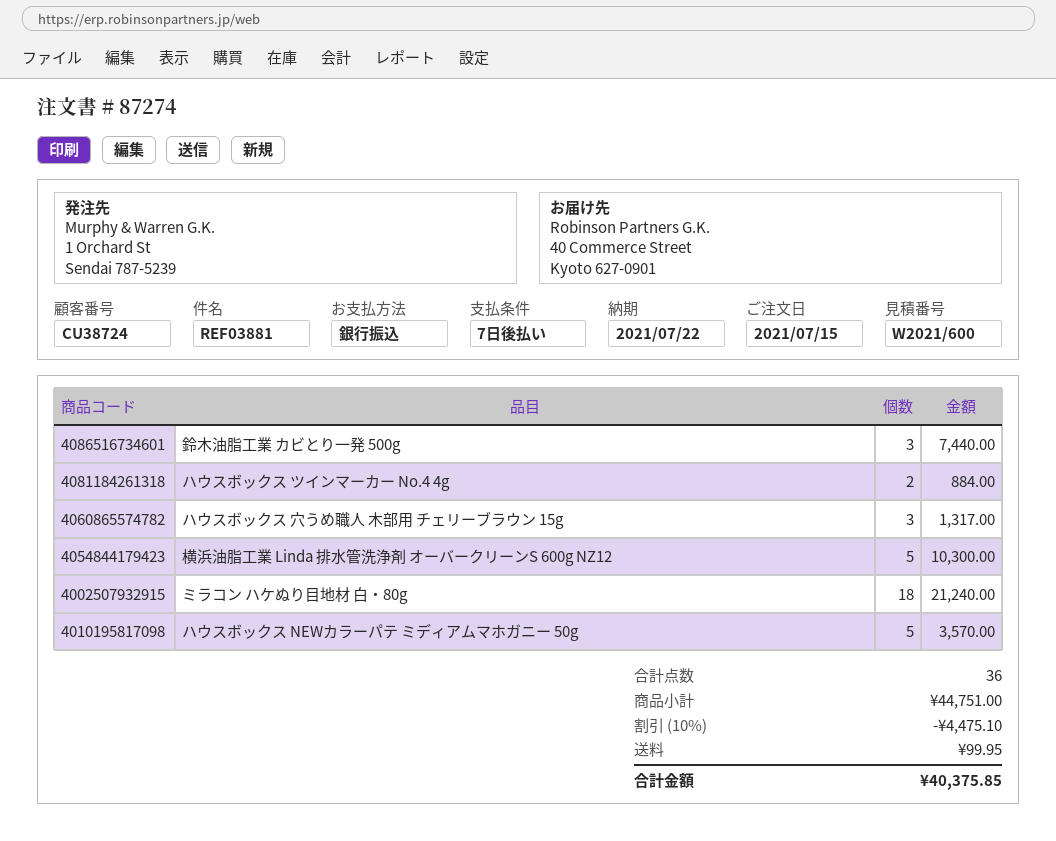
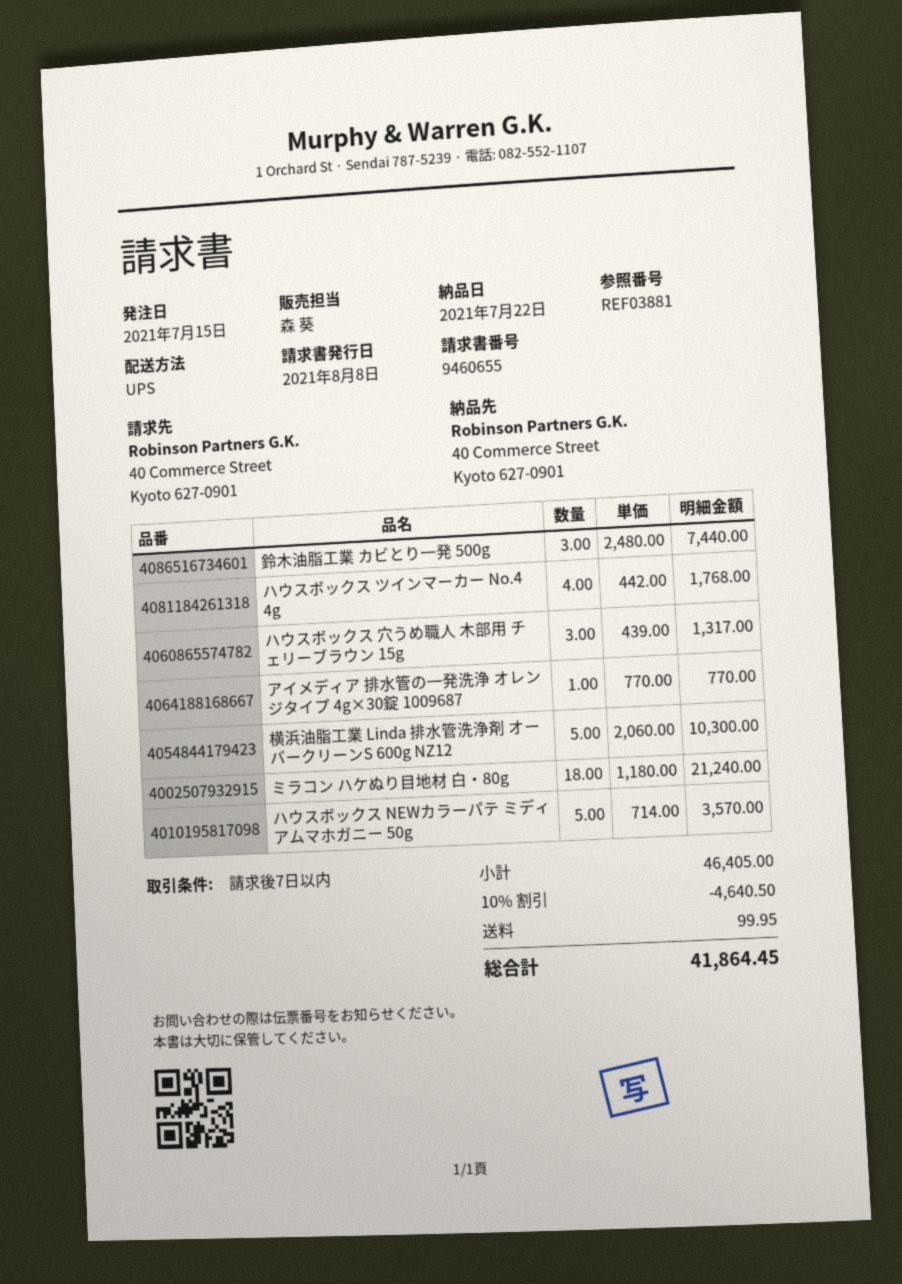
ハウスボックス ツインマーカー No.4 4g: 2 for 884.00 -> 4 for 1768.00
アイメディア 排水管の一発洗浄 オレンジタイプ 4g×30錠 1009687: none -> 1 for 770.00
subtotal: 44751.00 -> 46405.00
discount: 10% = 4475.10 -> 10% = 4640.50
total: 40375.85 -> 41864.45

